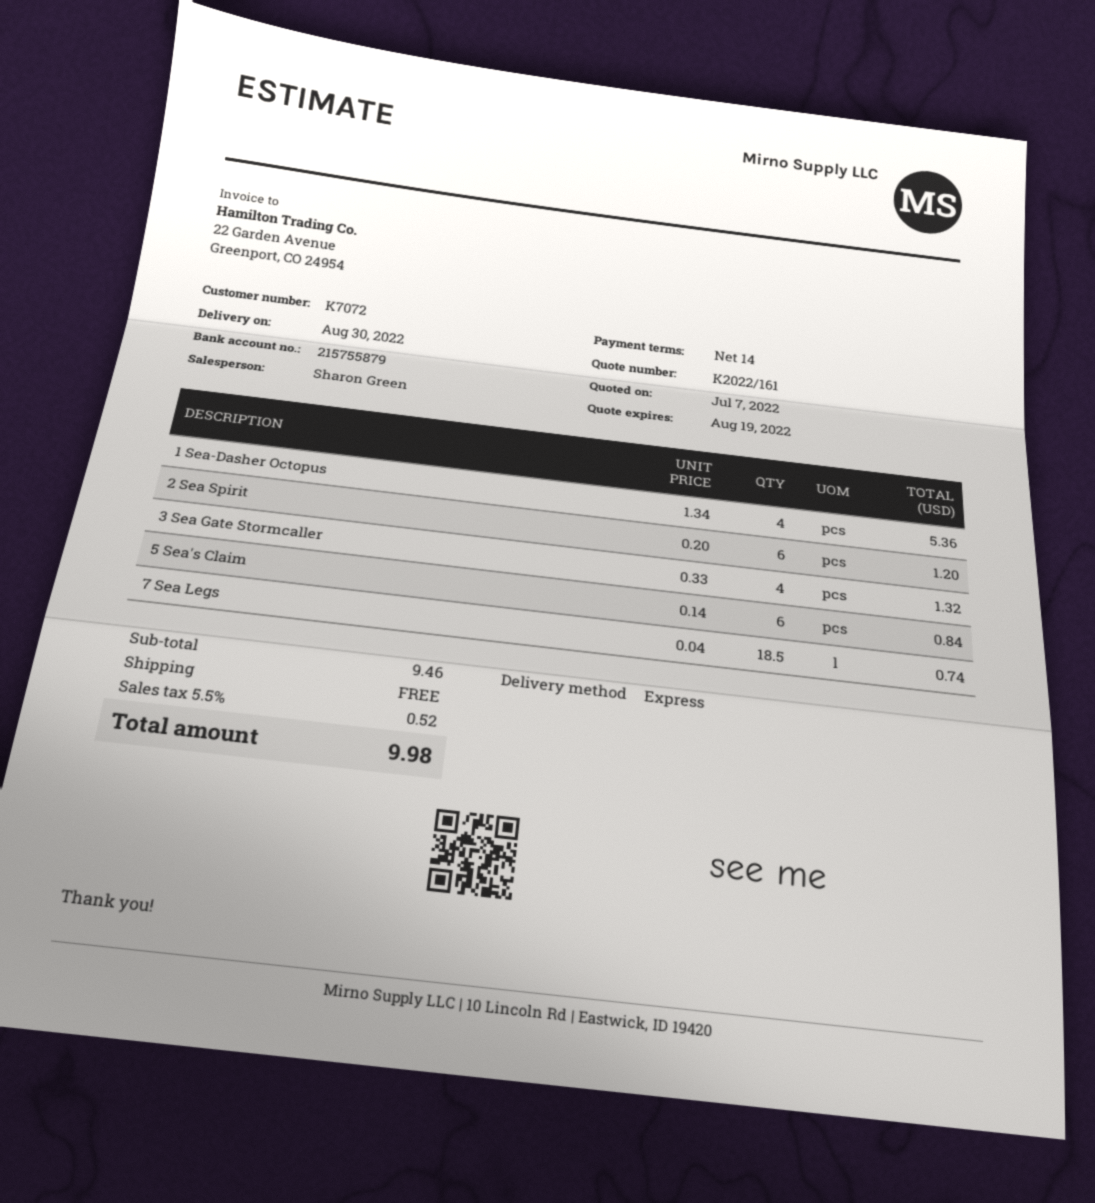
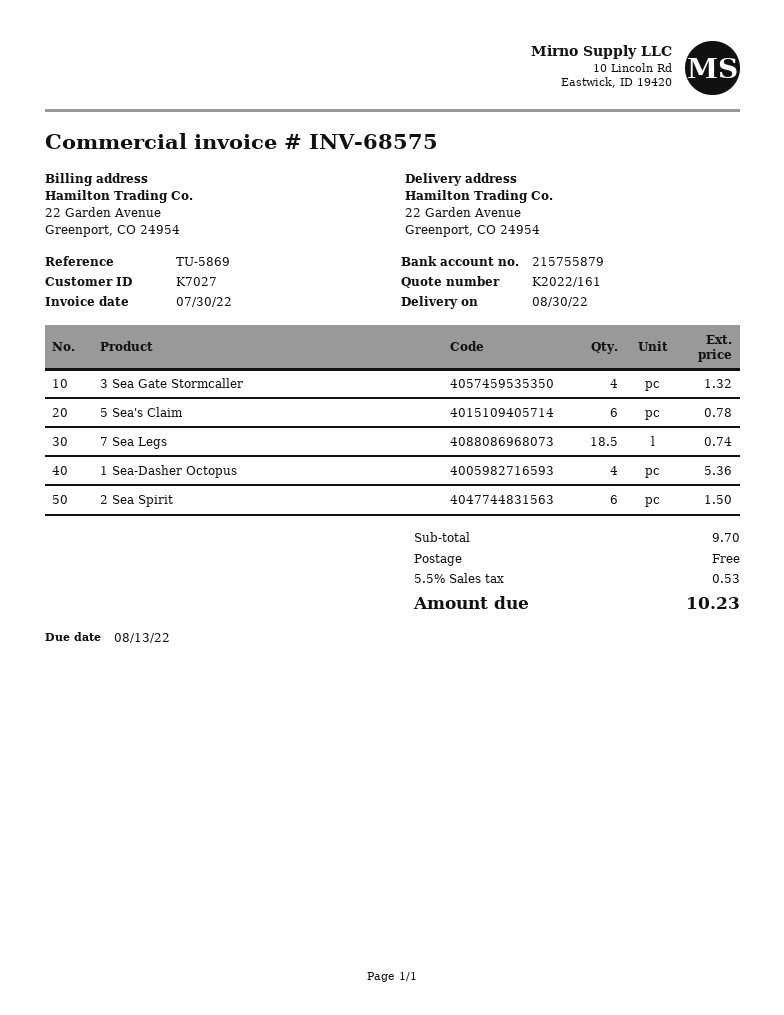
customer number: K7072 -> K7027
2 Sea Spirit: 6 for 1.20 -> 6 for 1.50
5 Sea's Claim: 6 for 0.84 -> 6 for 0.78
subtotal: 9.46 -> 9.70
tax: 5.5% = 0.52 -> 5.5% = 0.53
total: 9.98 -> 10.23

